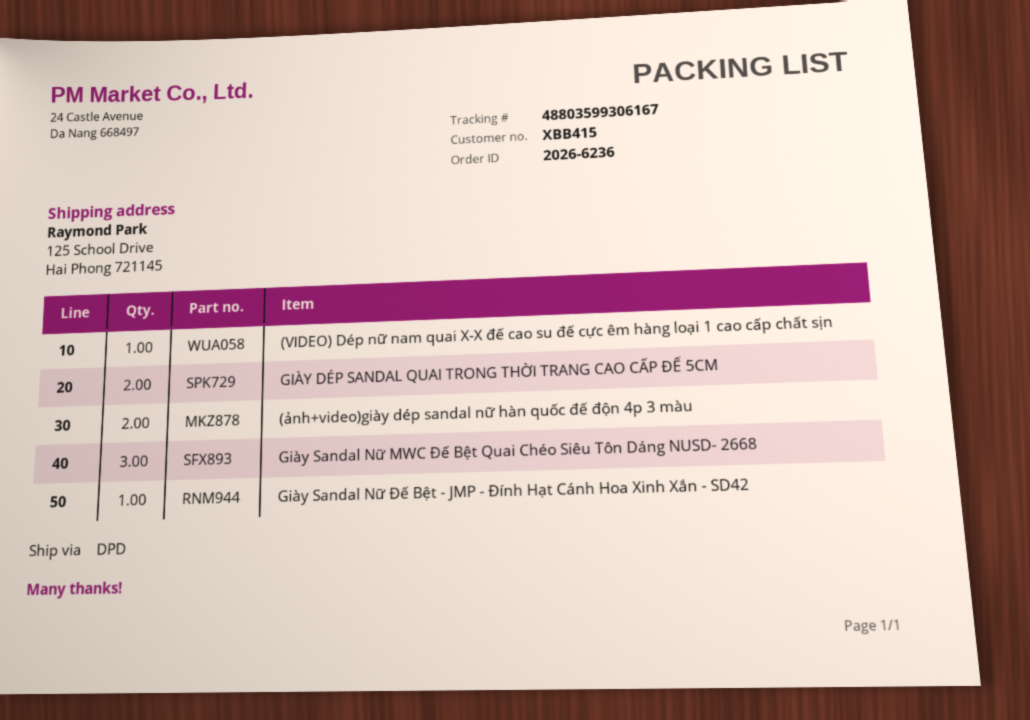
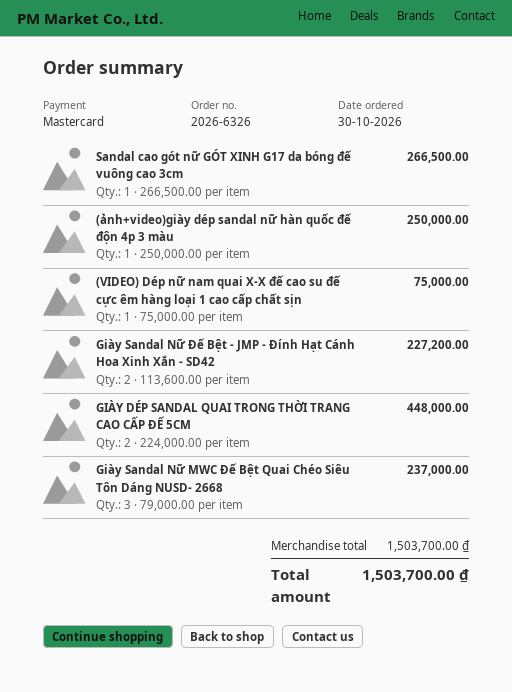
order number: 2026-6236 -> 2026-6326
(ảnh+video)giày dép sandal nữ hàn quốc đế độn 4p 3 màu: 2 -> 1
Giày Sandal Nữ Đế Bệt - JMP - Đính Hạt Cánh Hoa Xinh Xắn - SD42: 1 -> 2
Sandal cao gót nữ GÓT XINH G17 da bóng đế vuông cao 3cm: none -> 1

